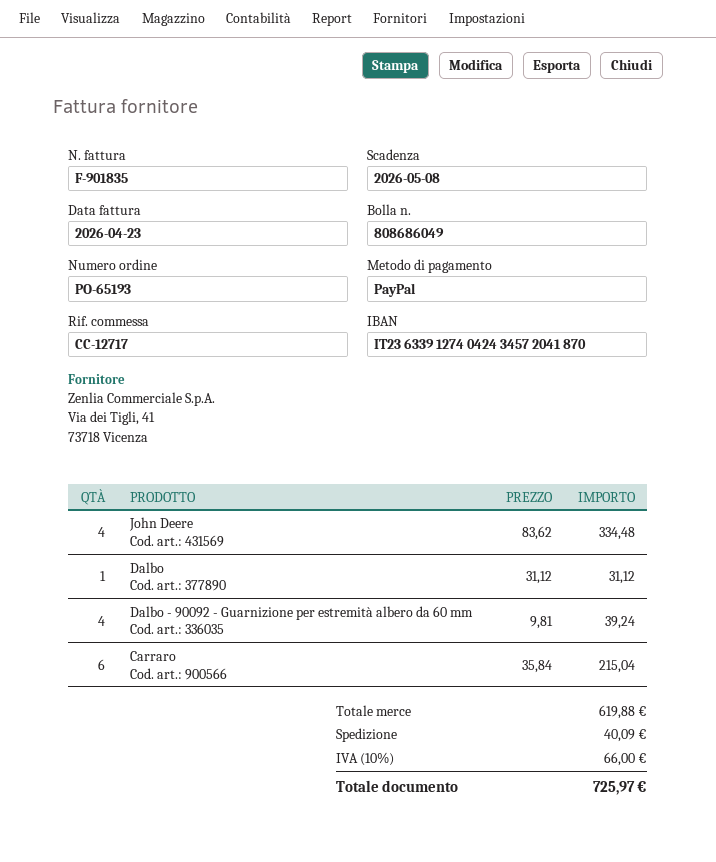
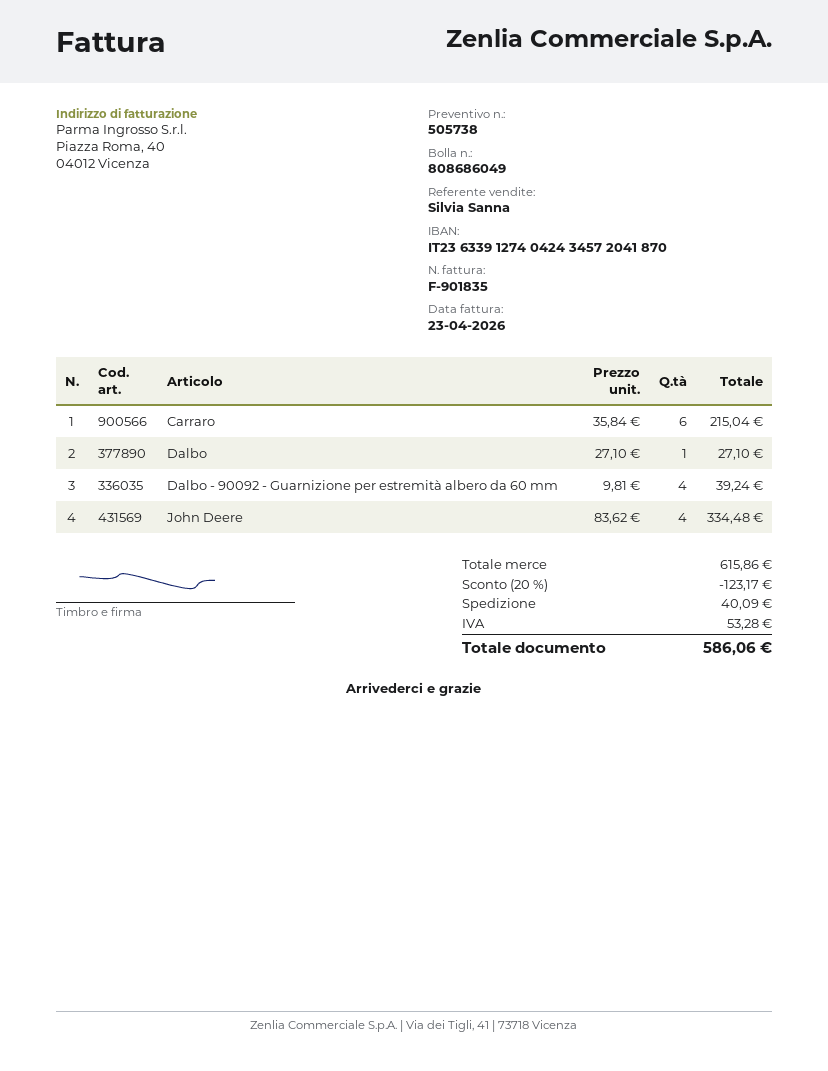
Dalbo: 1 x 31.12 = 31.12 -> 1 x 27.10 = 27.10
subtotal: 619.88 -> 615.86
discount: none -> 20% = 123.17
tax: 66.00 -> 53.28
total: 725.97 -> 586.06

